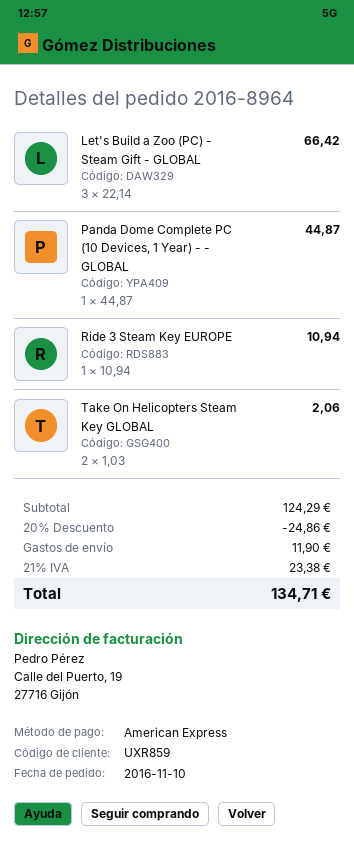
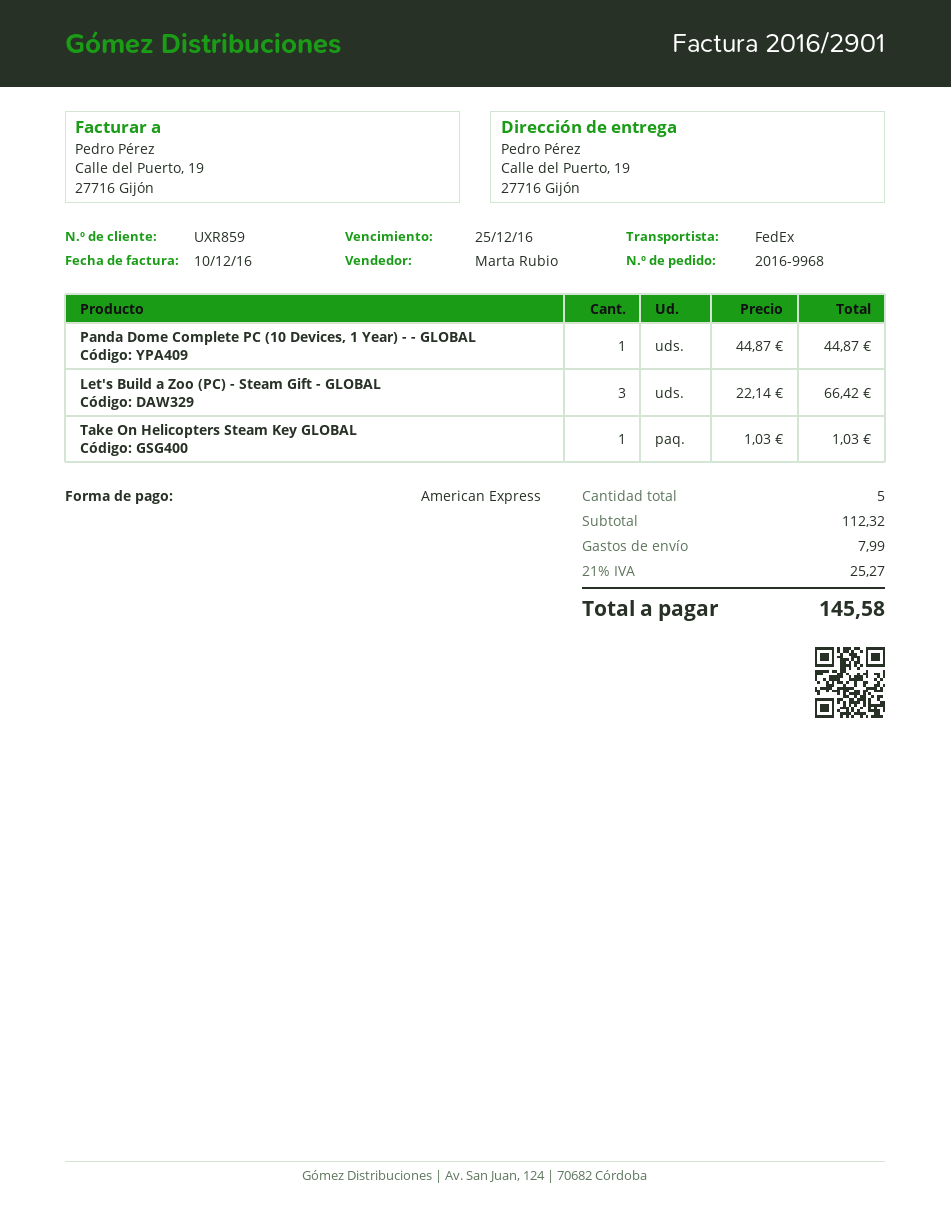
order number: 2016-8964 -> 2016-9968
Ride 3 Steam Key EUROPE: 1 x 10.94 = 10.94 -> none
Take On Helicopters Steam Key GLOBAL: 2 x 1.03 = 2.06 -> 1 x 1.03 = 1.03
subtotal: 124.29 -> 112.32
discount: 20% = 24.86 -> none
shipping: 11.90 -> 7.99
tax: 21% = 23.38 -> 21% = 25.27
total: 134.71 -> 145.58

